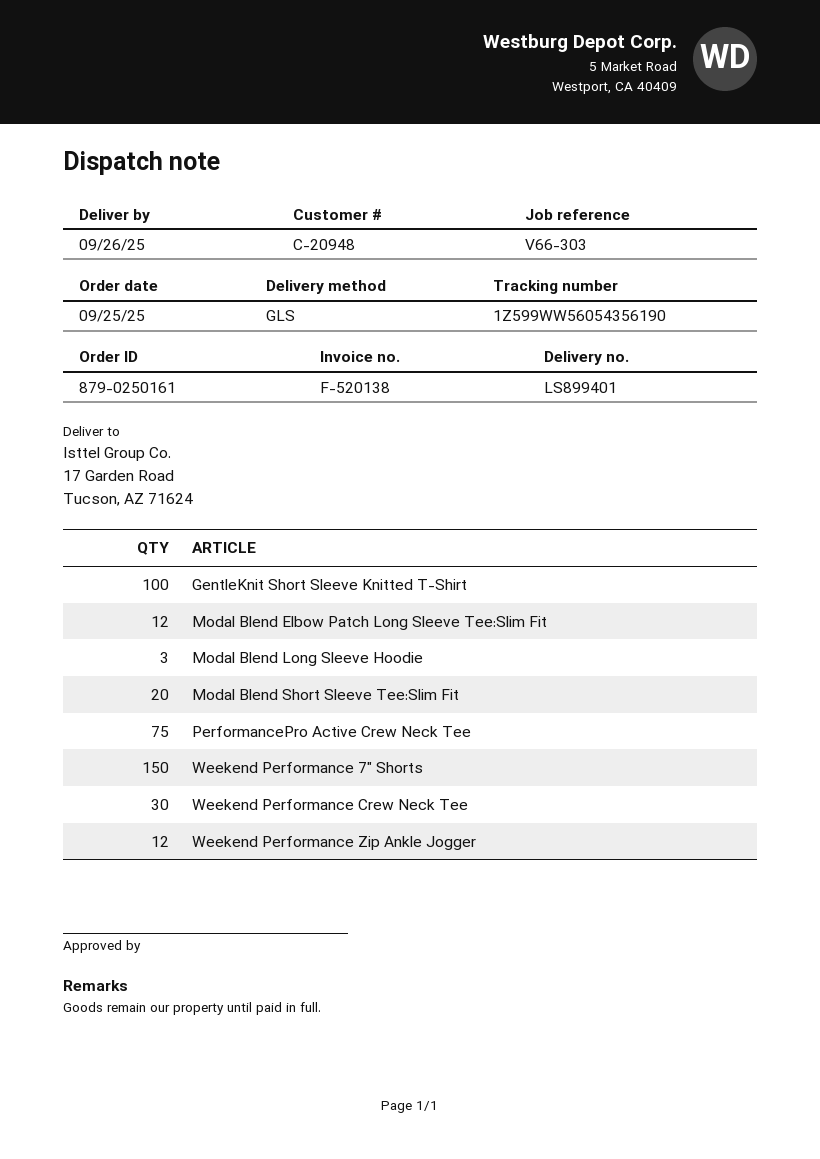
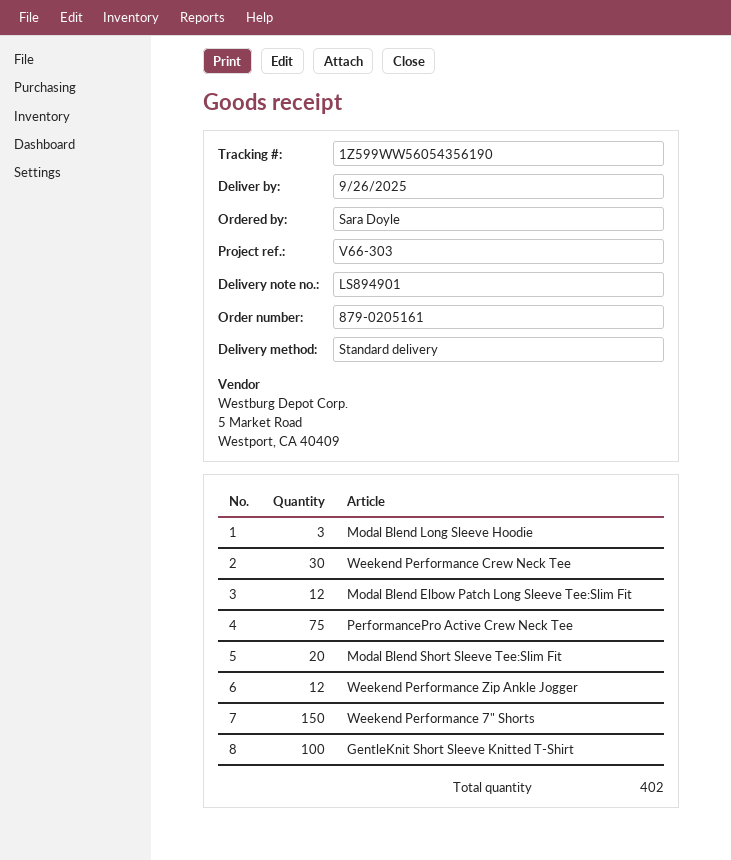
order number: 879-0250161 -> 879-0205161
delivery note number: LS899401 -> LS894901
shipping method: GLS -> standard

